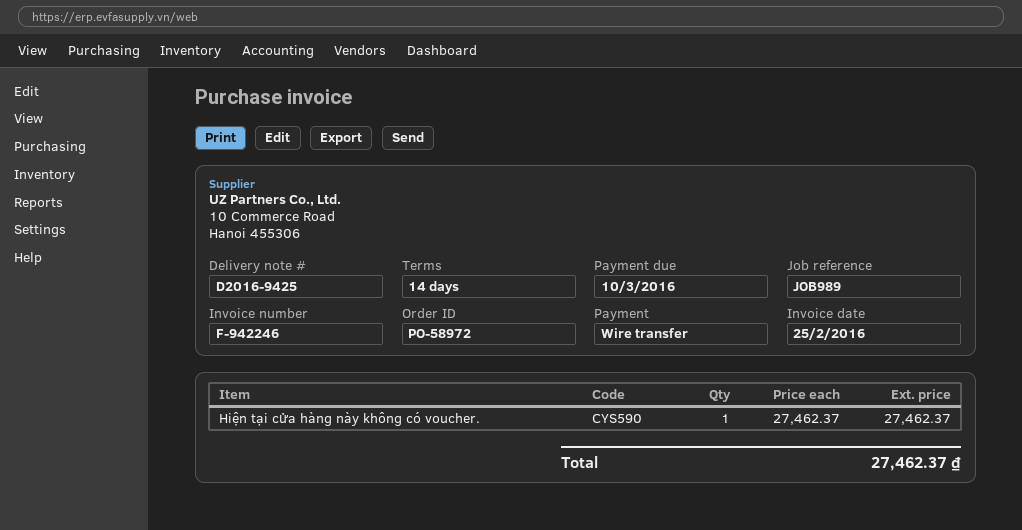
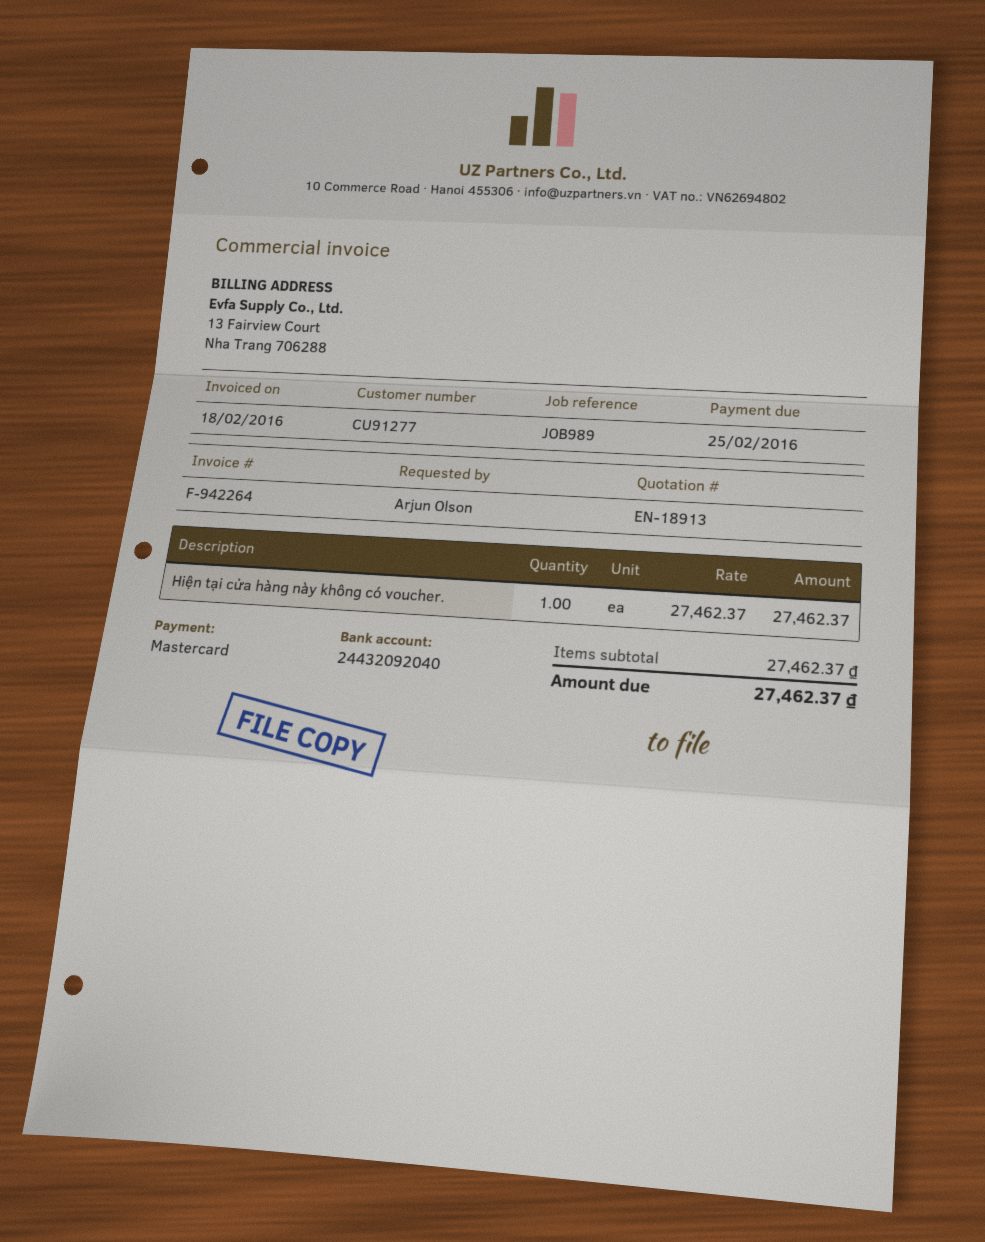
invoice number: F-942246 -> F-942264
invoice date: 2016-02-25 -> 2016-02-18
due date: 2016-03-10 -> 2016-02-25
payment method: bank transfer -> Mastercard

